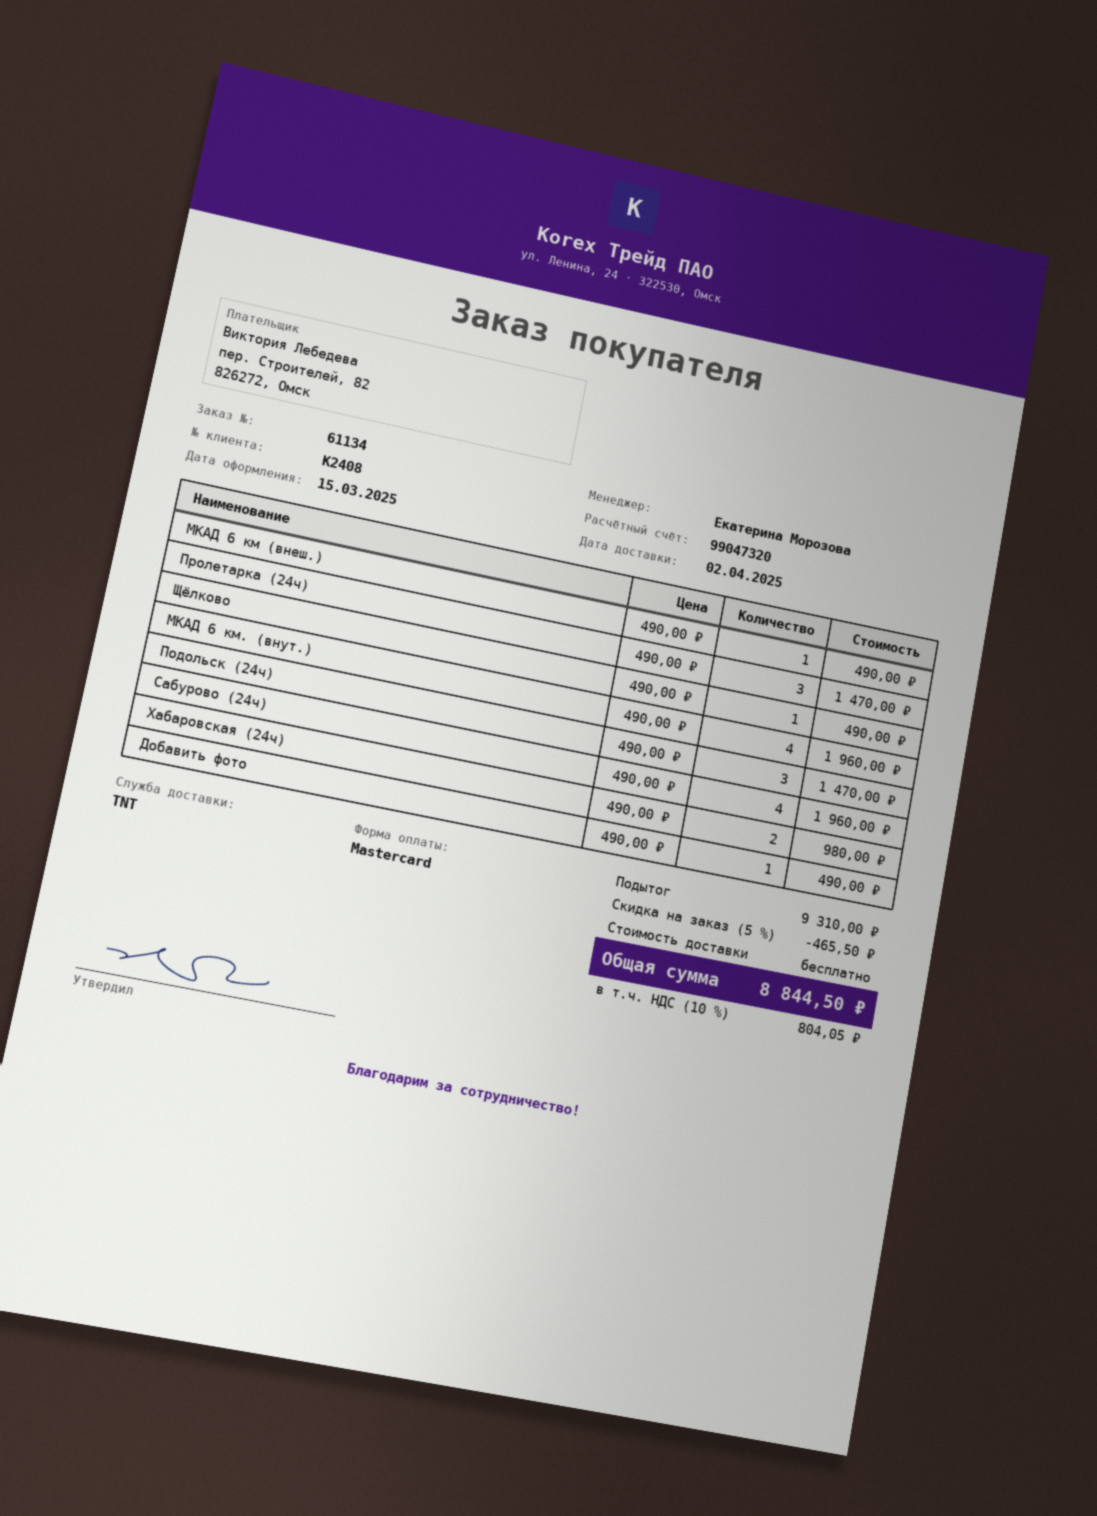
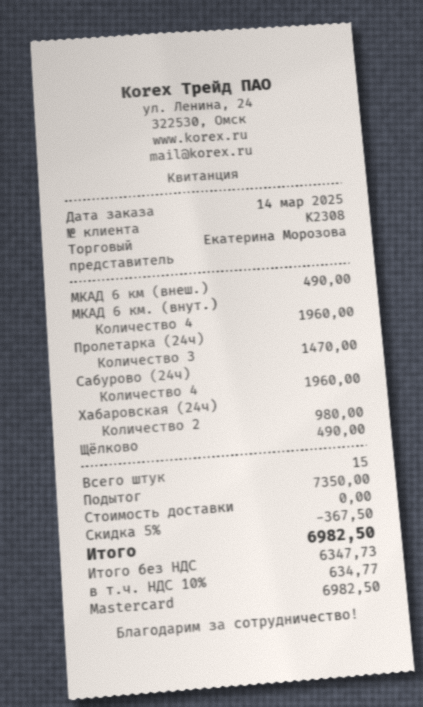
order date: 2025-03-15 -> 2025-03-14
customer number: K2408 -> K2308
Подольск (24ч): 3 for 1470.00 -> none
Добавить фото: 1 for 490.00 -> none
subtotal: 9310.00 -> 7350.00
discount: 5% = 465.50 -> 5% = 367.50
tax: 10% = 804.05 -> 10% = 634.77
total: 8844.50 -> 6982.50

